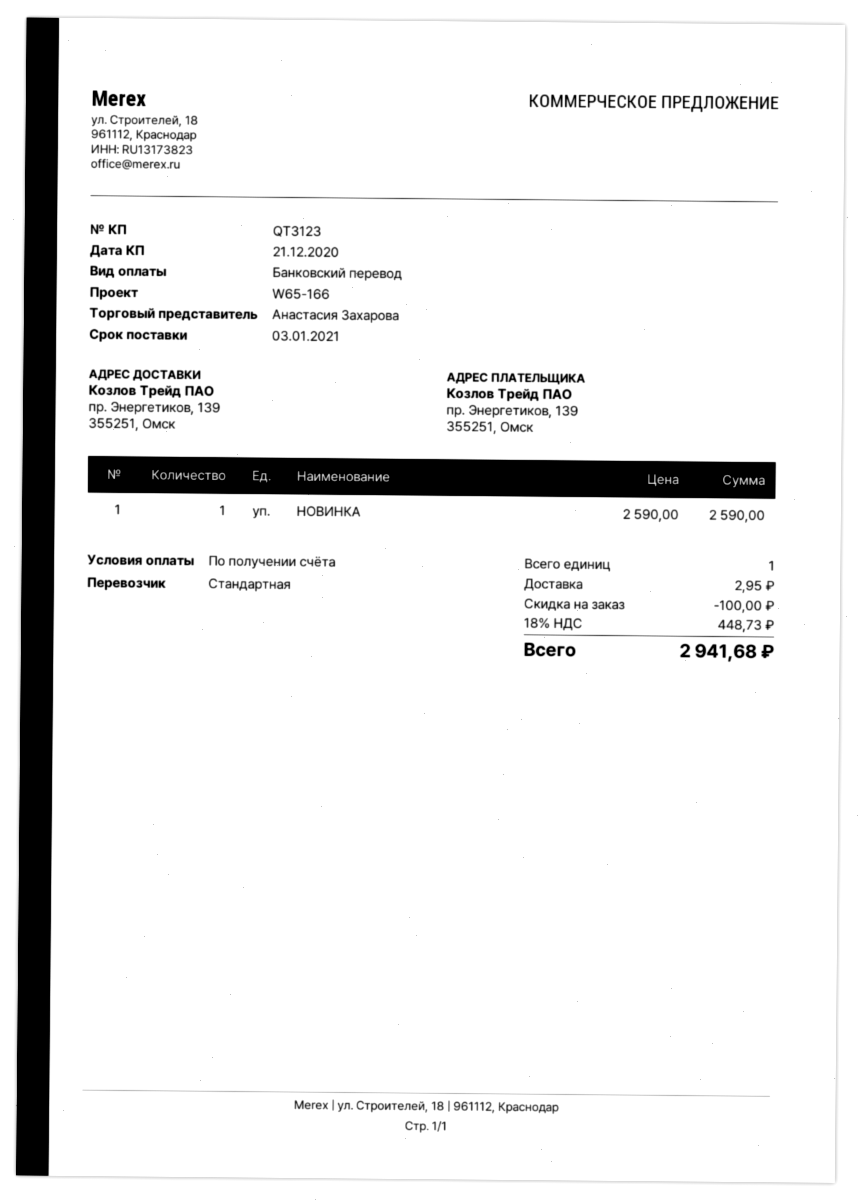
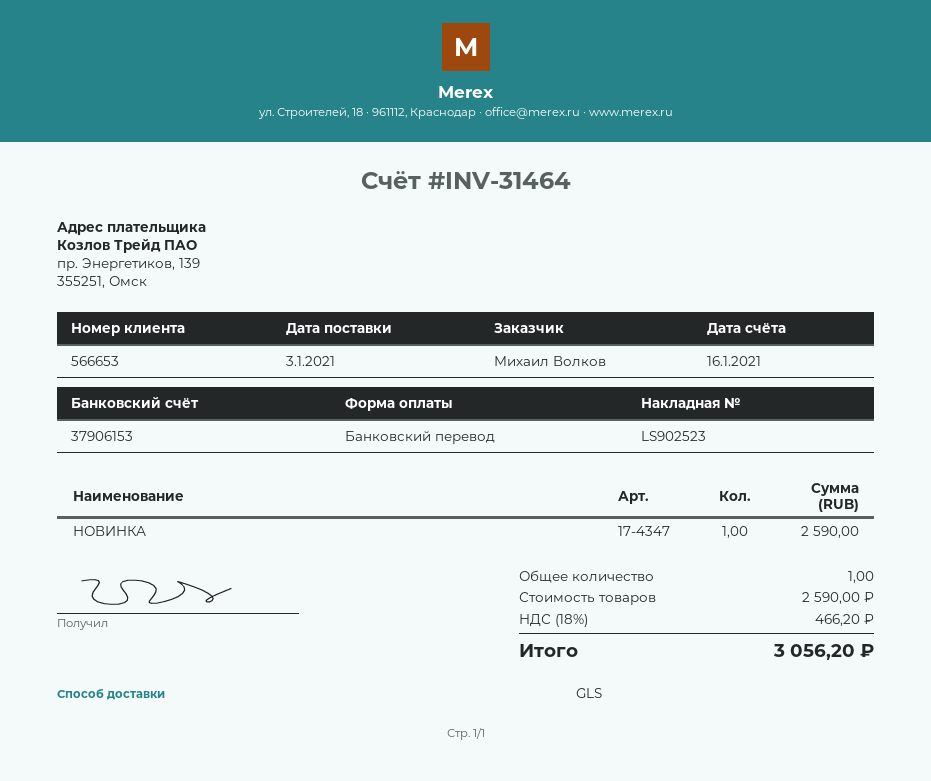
shipping method: standard -> GLS
discount: 100.00 -> none
shipping: 2.95 -> none
tax: 18% = 448.73 -> 18% = 466.20
total: 2941.68 -> 3056.20

